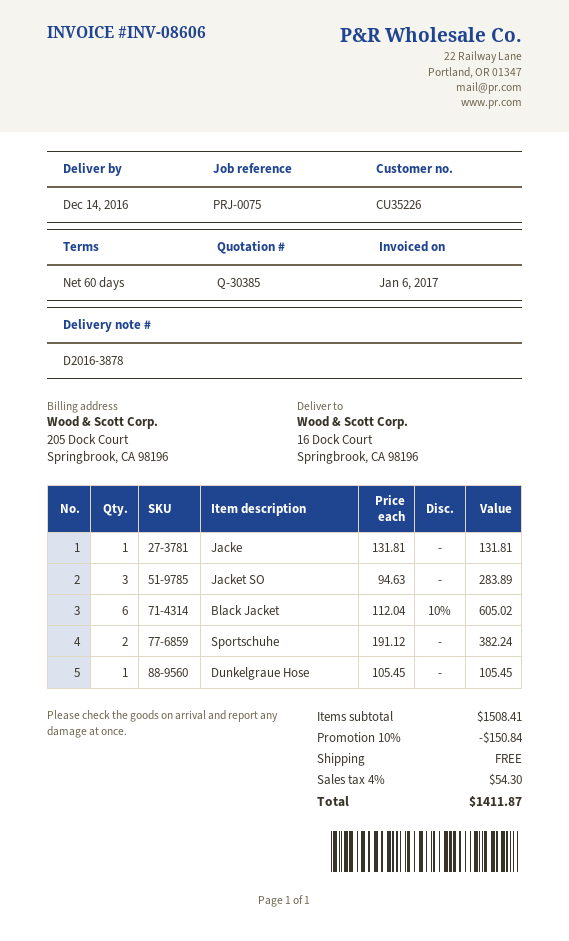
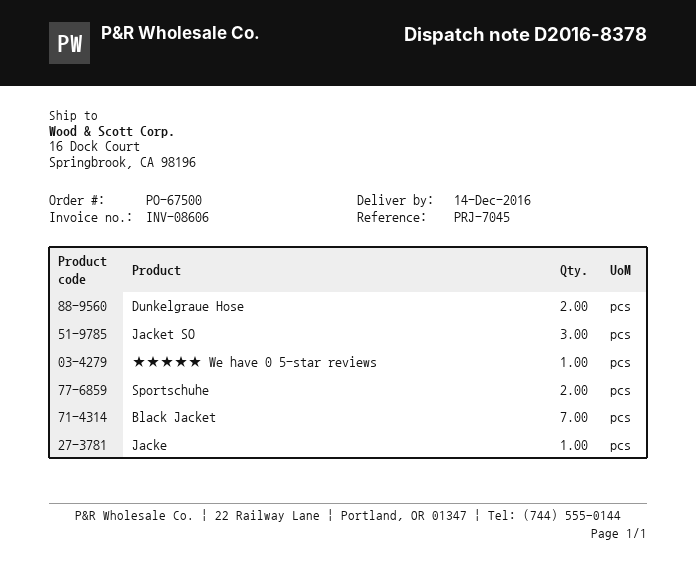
delivery note number: D2016-3878 -> D2016-8378
reference: PRJ-0075 -> PRJ-7045
Black Jacket: 6 -> 7
Dunkelgraue Hose: 1 -> 2
★★★★★ We have 0 5-star reviews: none -> 1

